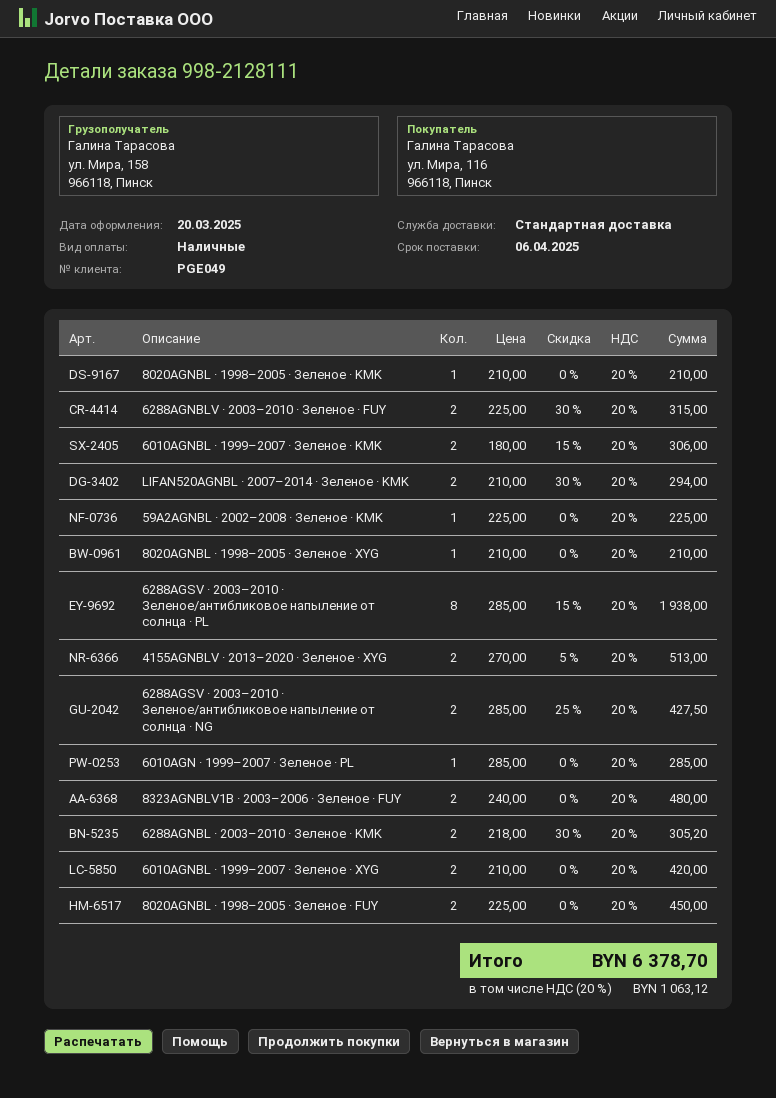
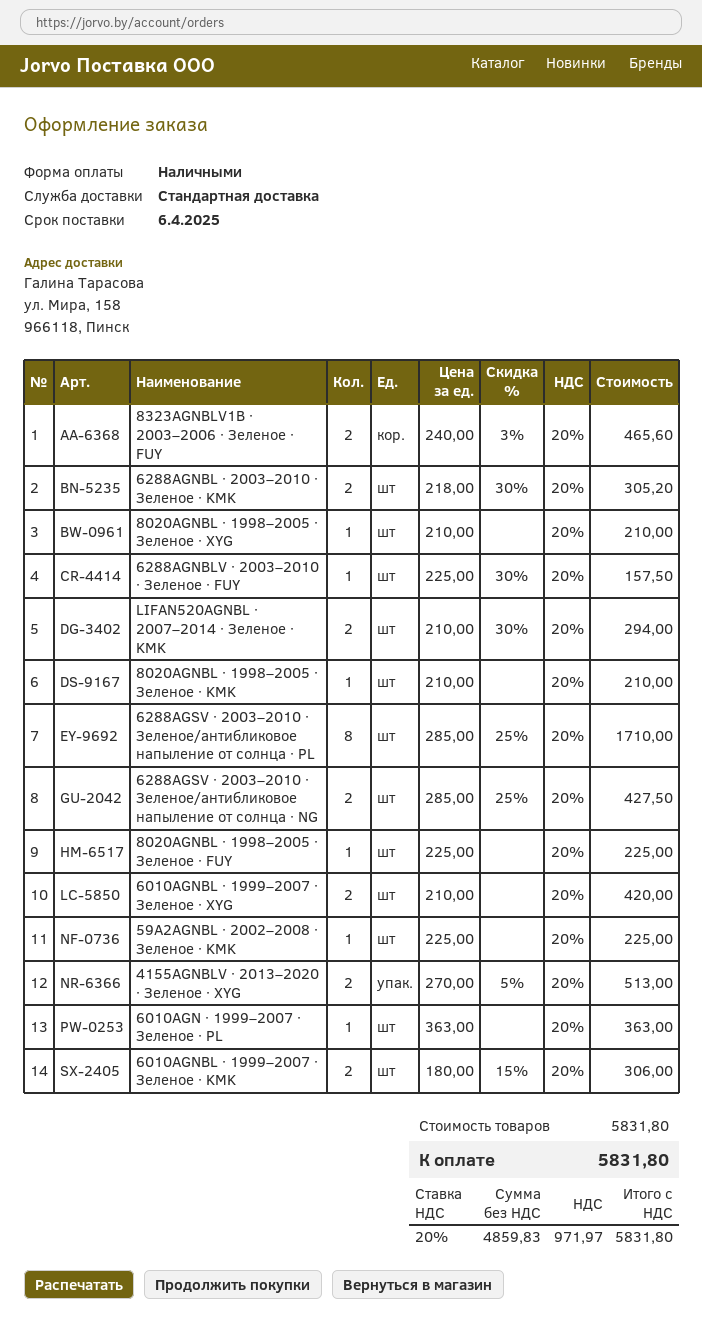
6288AGNBLV · 2003–2010 · Зеленое · FUY: 2 x 225.00 - 30% = 315.00 -> 1 x 225.00 - 30% = 157.50
6288AGSV · 2003–2010 · Зеленое/антибликовое напыление от солнца · PL: 8 x 285.00 - 15% = 1938.00 -> 8 x 285.00 - 25% = 1710.00
6010AGN · 1999–2007 · Зеленое · PL: 1 x 285.00 = 285.00 -> 1 x 363.00 = 363.00
8323AGNBLV1B · 2003–2006 · Зеленое · FUY: 2 x 240.00 = 480.00 -> 2 x 240.00 - 3% = 465.60
8020AGNBL · 1998–2005 · Зеленое · FUY: 2 x 225.00 = 450.00 -> 1 x 225.00 = 225.00
tax: 20% = 1063.12 -> 20% = 971.97
total: 6378.70 -> 5831.80

